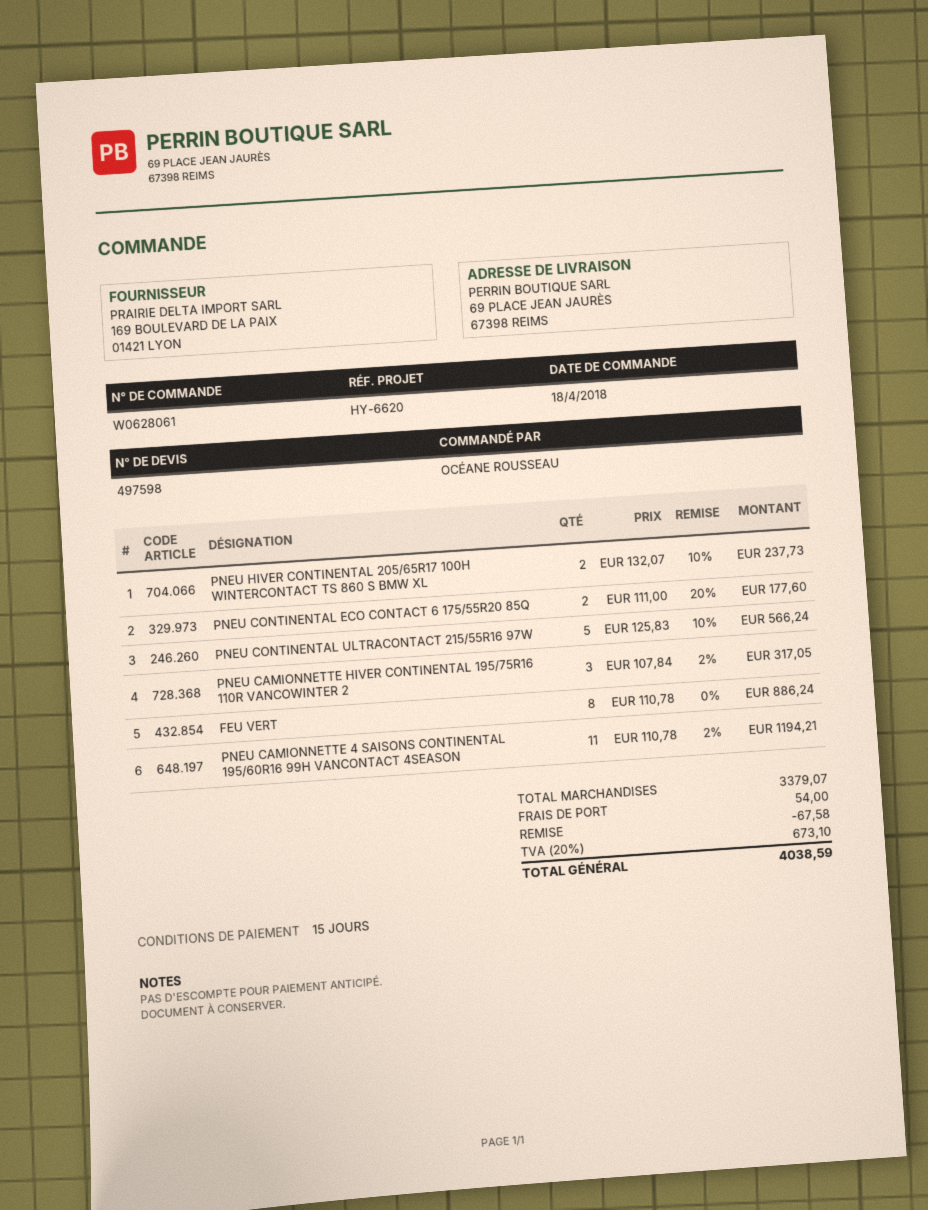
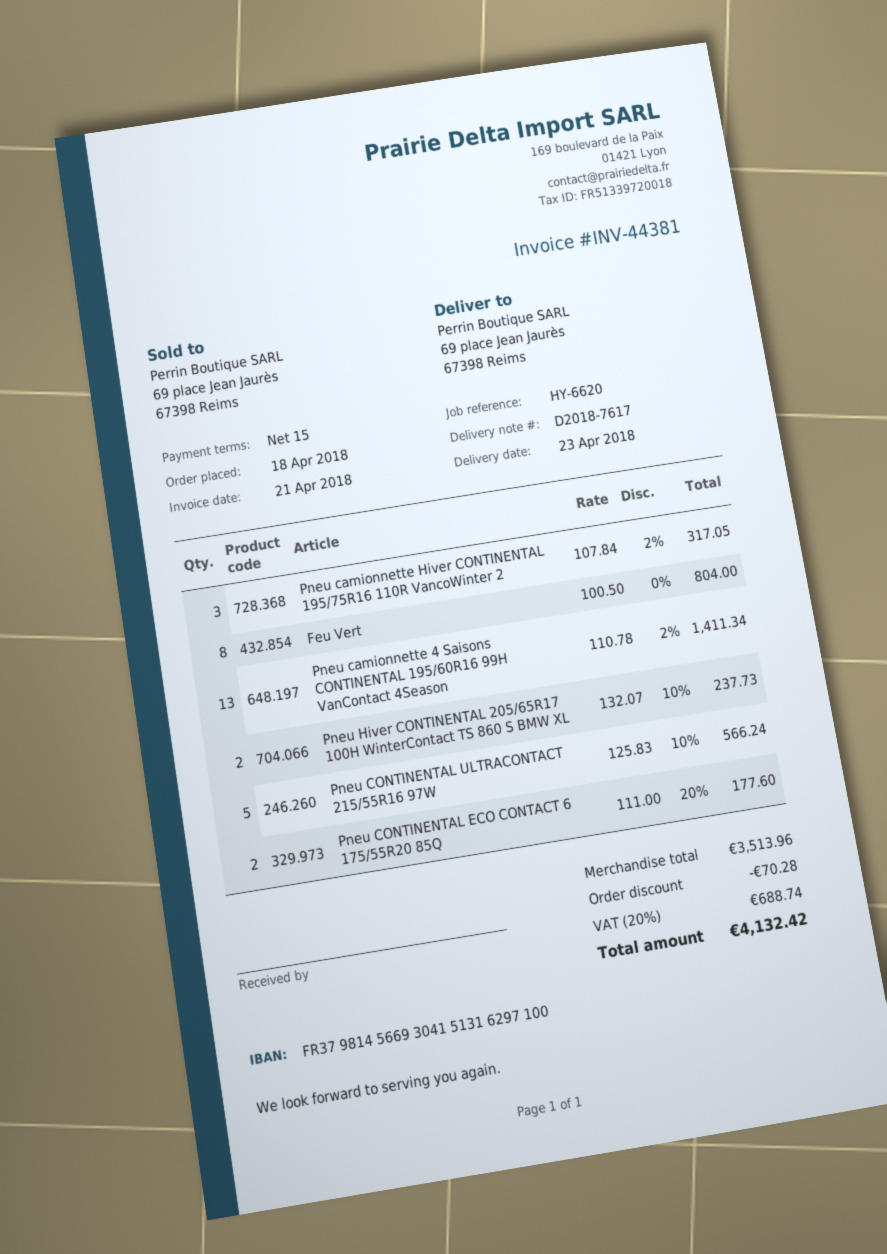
FEU VERT: 8 x 110.78 = 886.24 -> 8 x 100.50 = 804.00
PNEU CAMIONNETTE 4 SAISONS CONTINENTAL 195/60R16 99H VANCONTACT 4SEASON: 11 x 110.78 - 2% = 1194.21 -> 13 x 110.78 - 2% = 1411.34
subtotal: 3379.07 -> 3513.96
discount: 67.58 -> 70.28
shipping: 54.00 -> none
tax: 20% = 673.10 -> 20% = 688.74
total: 4038.59 -> 4132.42

